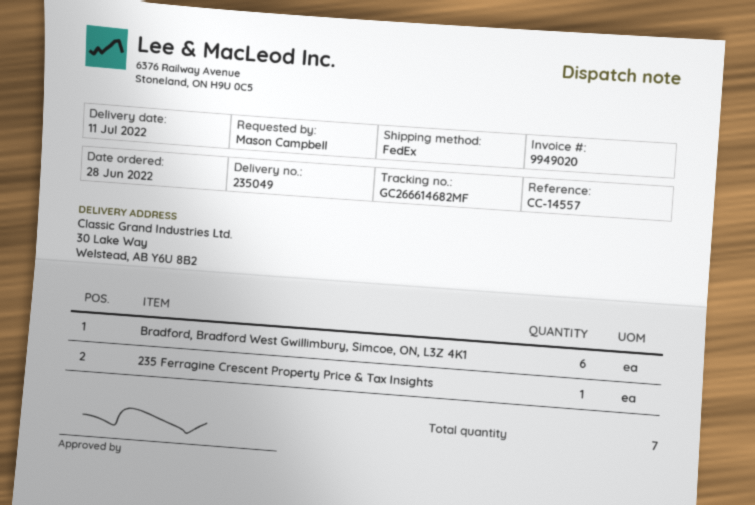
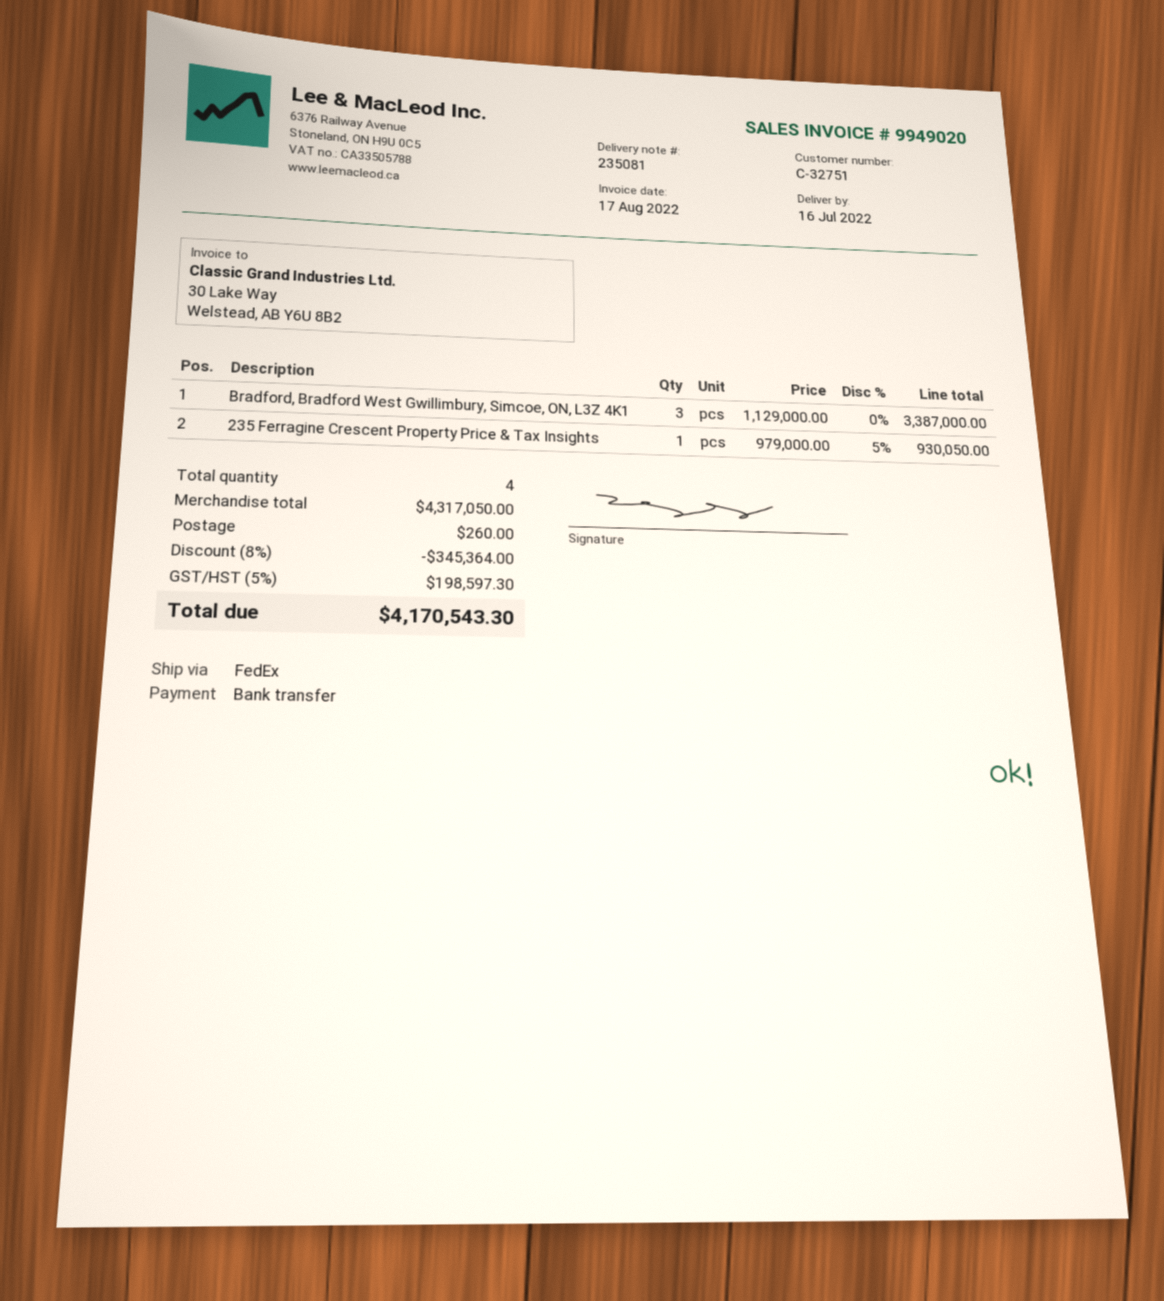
delivery note number: 235049 -> 235081
delivery date: 2022-07-11 -> 2022-07-16
Bradford, Bradford West Gwillimbury, Simcoe, ON, L3Z 4K1: 6 -> 3
total quantity: 7 -> 4

